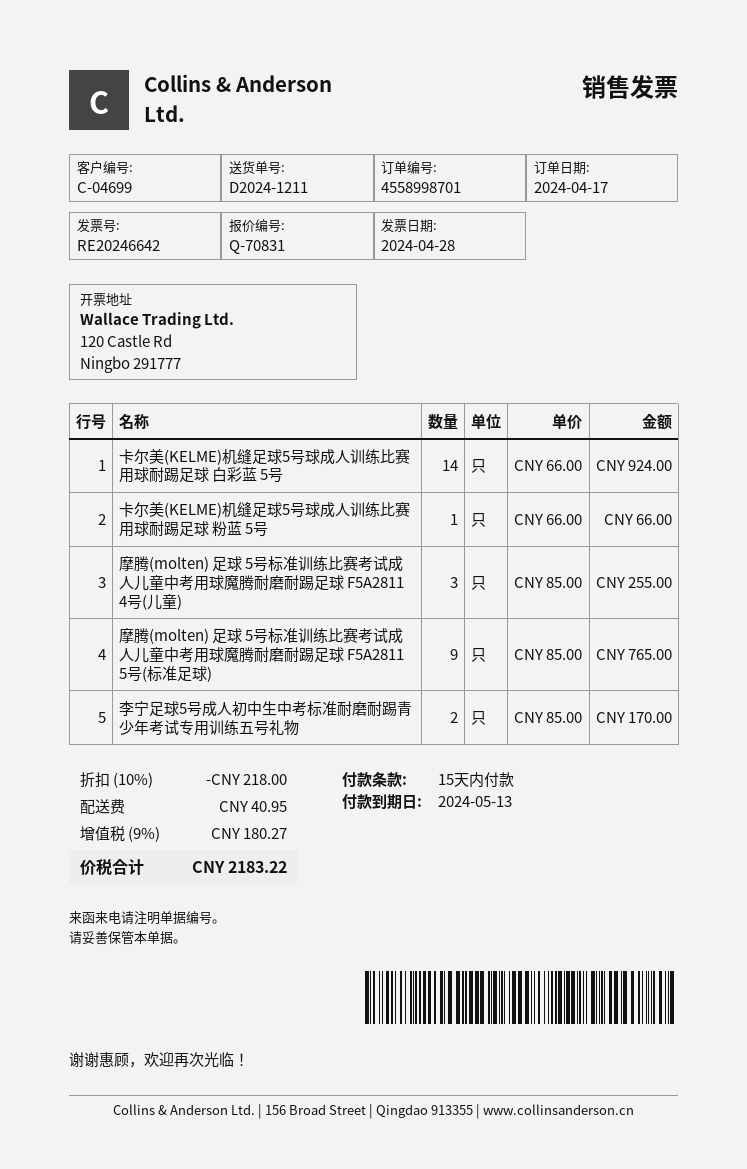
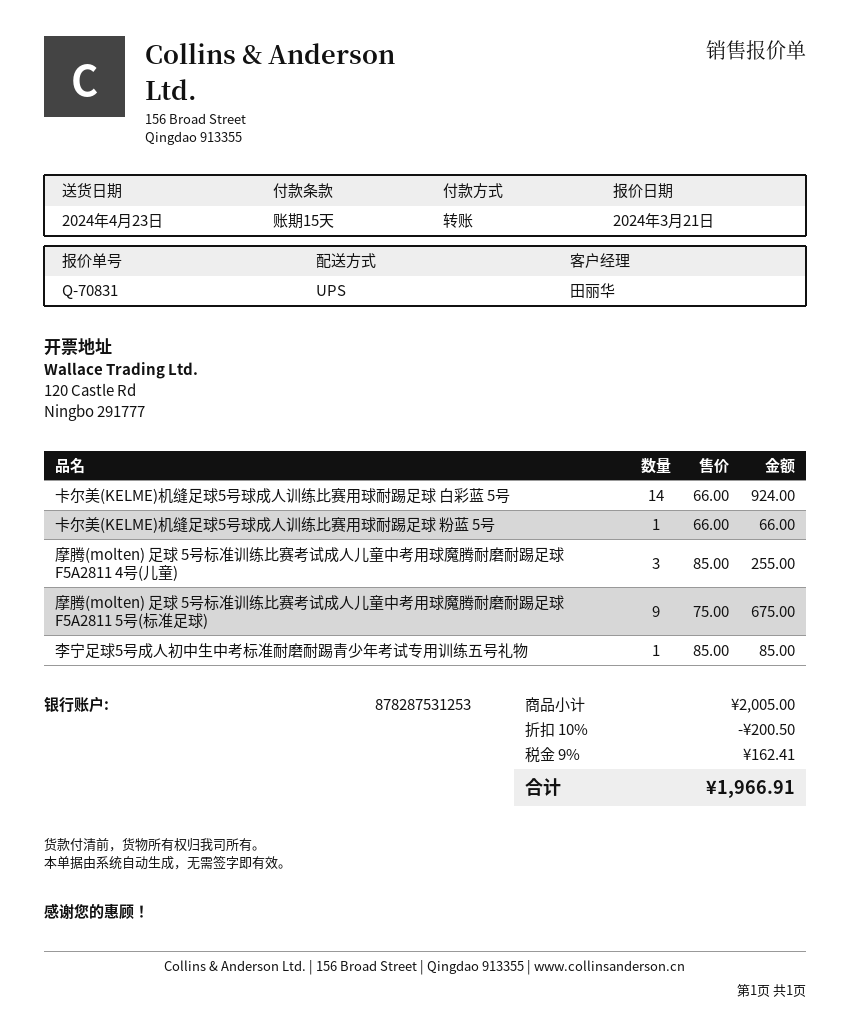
摩腾(molten) 足球 5号标准训练比赛考试成人儿童中考用球魔腾耐磨耐踢足球 F5A2811 5号(标准足球): 9 x 85.00 = 765.00 -> 9 x 75.00 = 675.00
李宁足球5号成人初中生中考标准耐磨耐踢青少年考试专用训练五号礼物: 2 x 85.00 = 170.00 -> 1 x 85.00 = 85.00
discount: 10% = 218.00 -> 10% = 200.50
shipping: 40.95 -> none
tax: 9% = 180.27 -> 9% = 162.41
total: 2183.22 -> 1966.91

